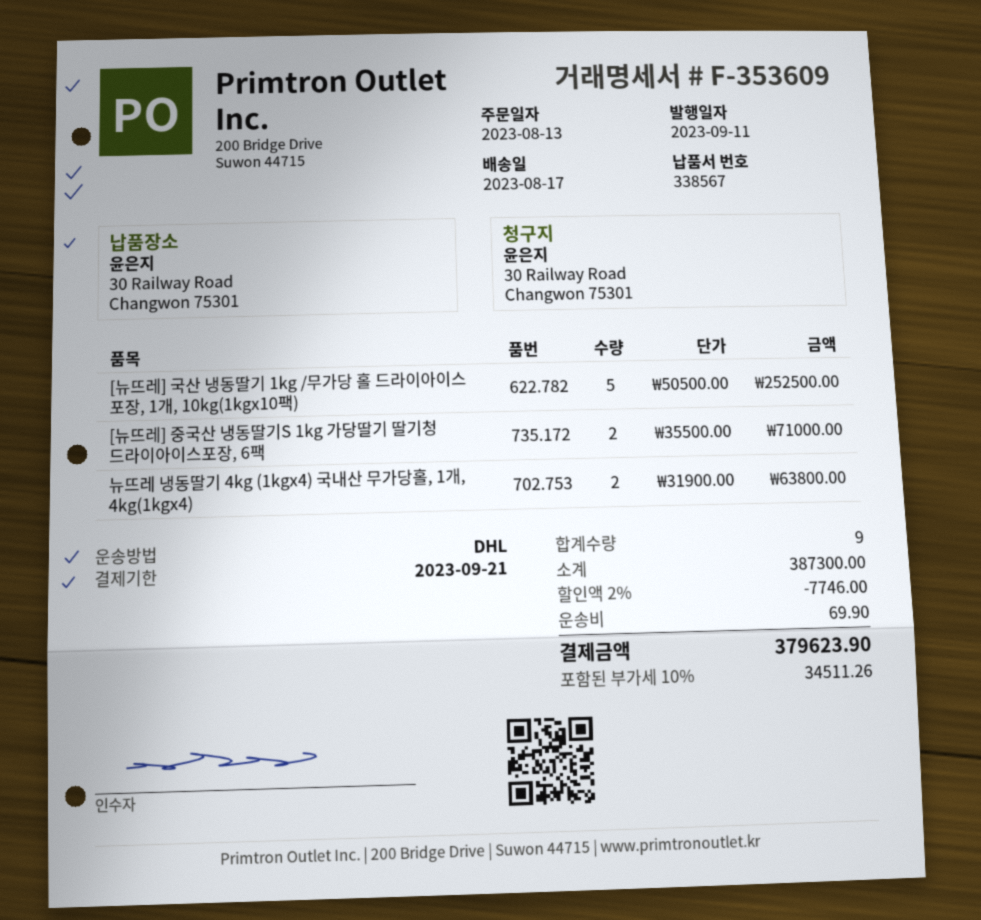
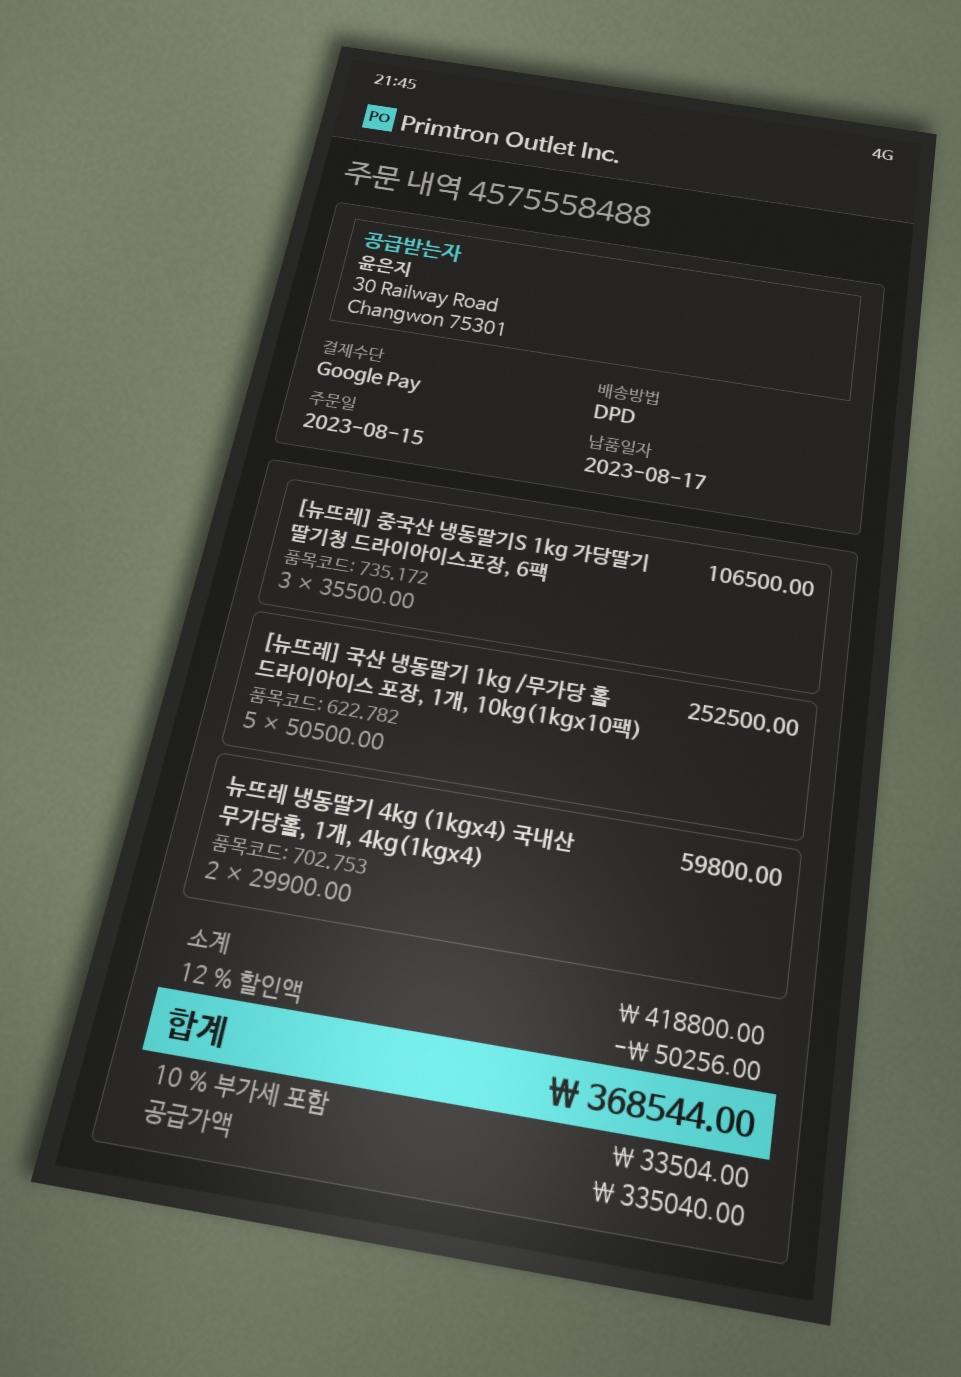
order date: 2023-08-13 -> 2023-08-15
shipping method: DHL -> DPD
[뉴뜨레] 중국산 냉동딸기S 1kg 가당딸기 딸기청 드라이아이스포장, 6팩: 2 x 35500.00 = 71000.00 -> 3 x 35500.00 = 106500.00
뉴뜨레 냉동딸기 4kg (1kgx4) 국내산 무가당홀, 1개, 4kg(1kgx4): 2 x 31900.00 = 63800.00 -> 2 x 29900.00 = 59800.00
subtotal: 387300.00 -> 418800.00
discount: 2% = 7746.00 -> 12% = 50256.00
shipping: 69.90 -> none
tax: 10% = 34511.26 -> 10% = 33504.00
total: 379623.90 -> 368544.00

